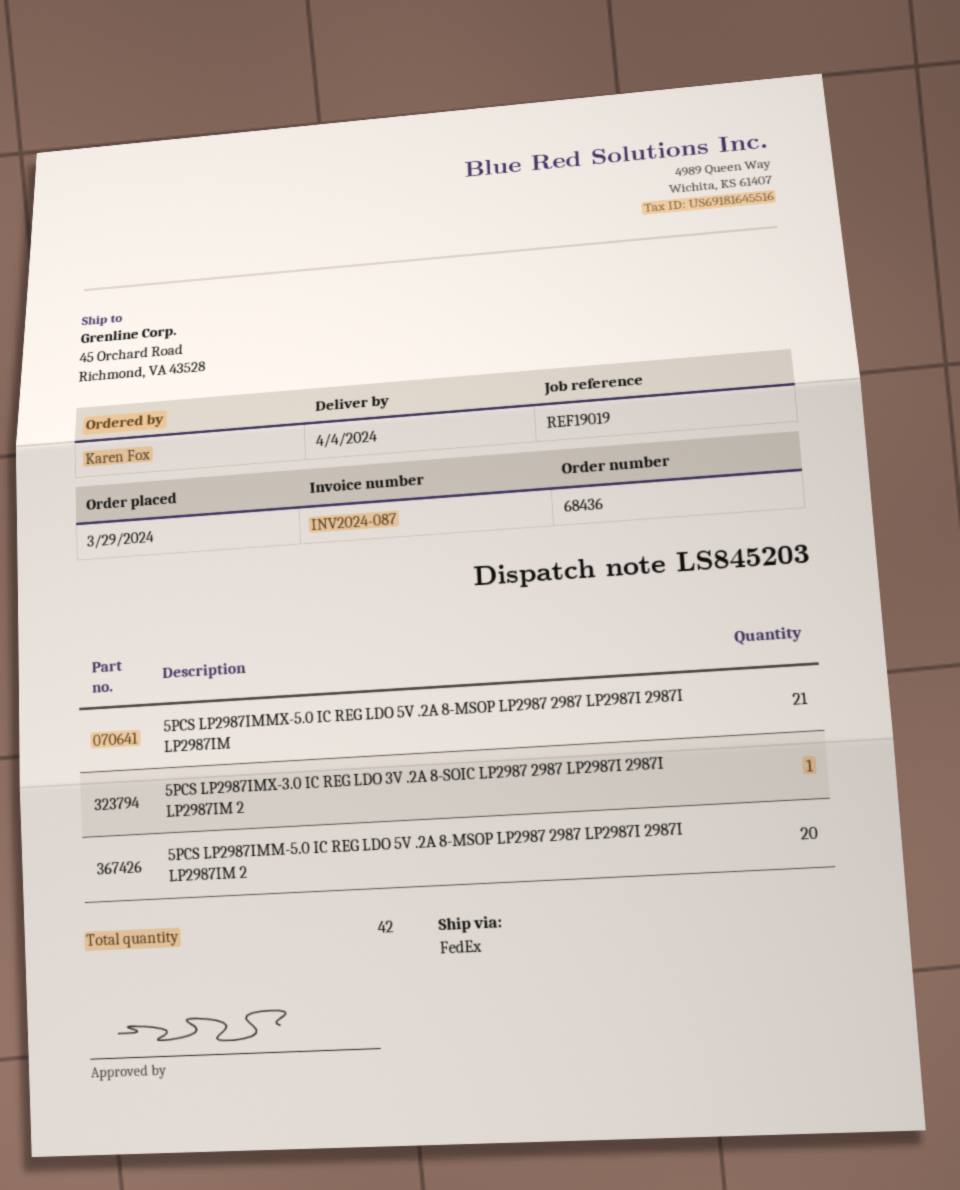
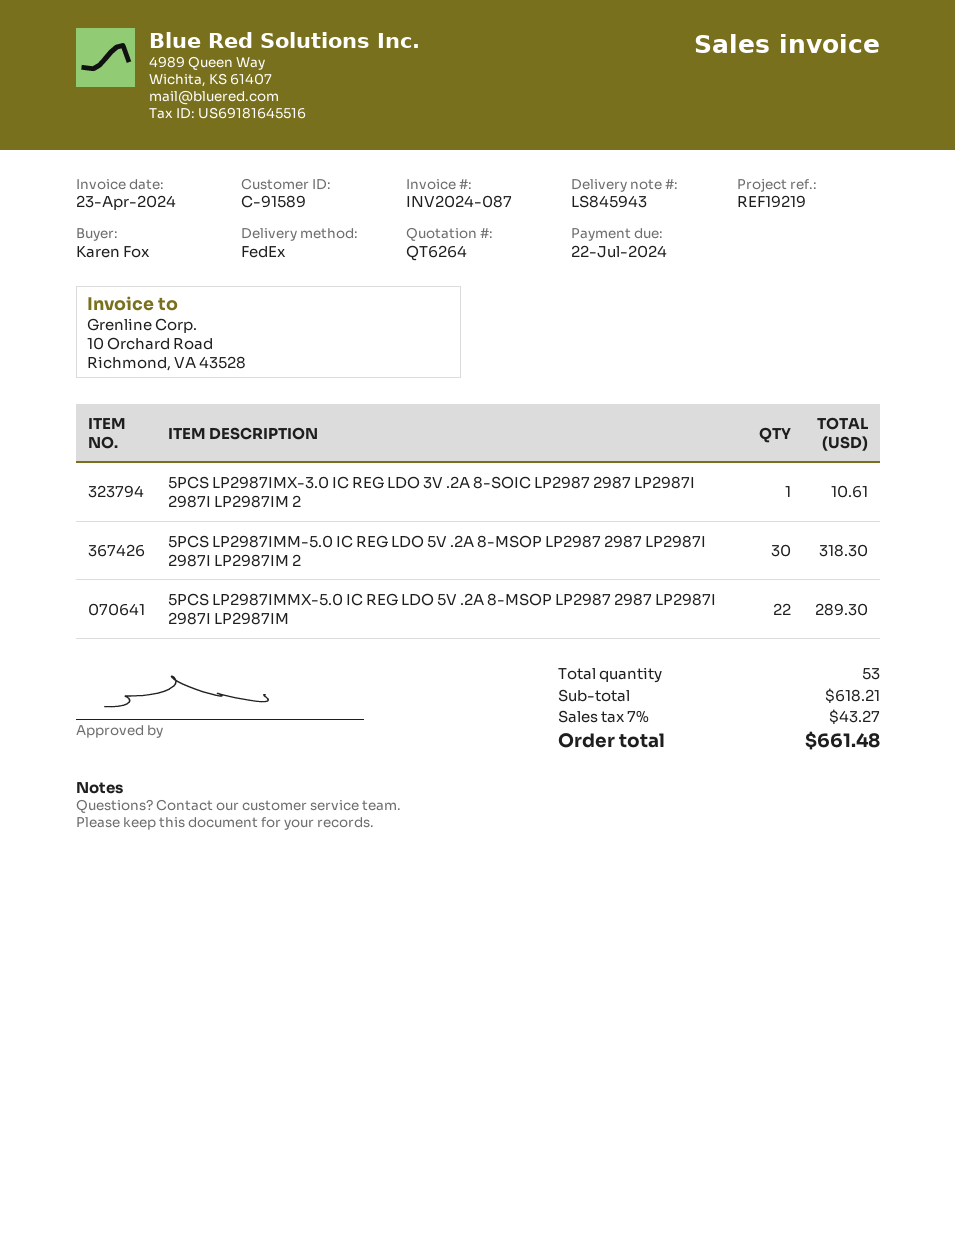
delivery note number: LS845203 -> LS845943
reference: REF19019 -> REF19219
5PCS LP2987IMMX-5.0 IC REG LDO 5V .2A 8-MSOP LP2987 2987 LP2987I 2987I LP2987IM: 21 -> 22
5PCS LP2987IMM-5.0 IC REG LDO 5V .2A 8-MSOP LP2987 2987 LP2987I 2987I LP2987IM 2: 20 -> 30
total quantity: 42 -> 53

